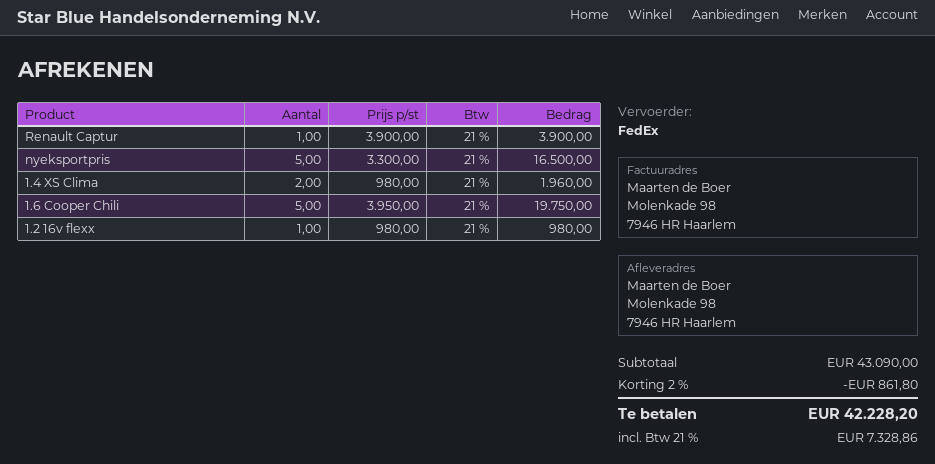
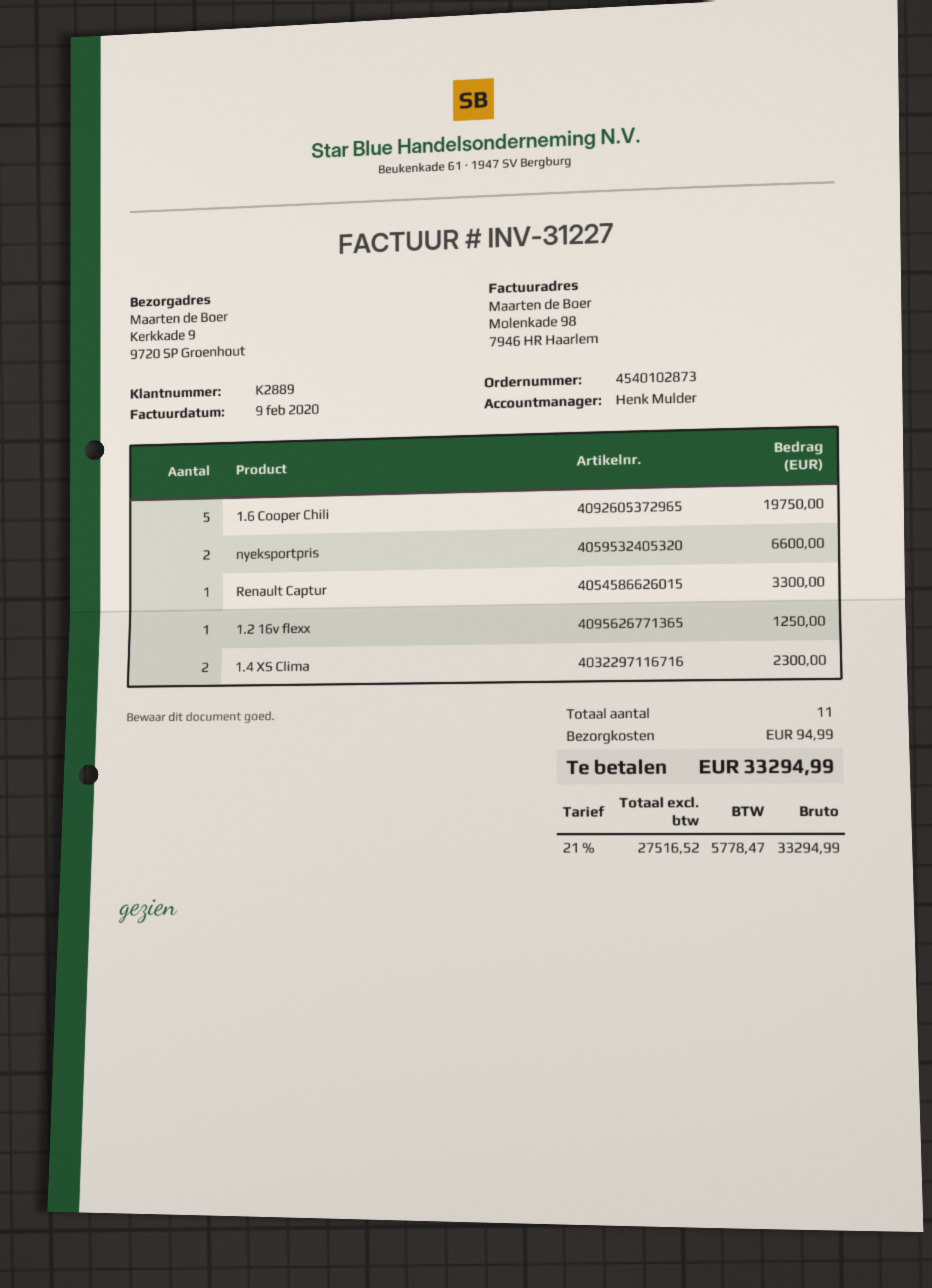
ship to: Molenkade 98, 7946 HR Haarlem -> Kerkkade 9, 9720 SP Groenhout
Renault Captur: 1 for 3900.00 -> 1 for 3300.00
nyeksportpris: 5 for 16500.00 -> 2 for 6600.00
1.4 XS Clima: 2 for 1960.00 -> 2 for 2300.00
1.2 16v flexx: 1 for 980.00 -> 1 for 1250.00
discount: 2% = 861.80 -> none
shipping: none -> 94.99
tax: 21% = 7328.86 -> 21% = 5778.47
total: 42228.20 -> 33294.99

